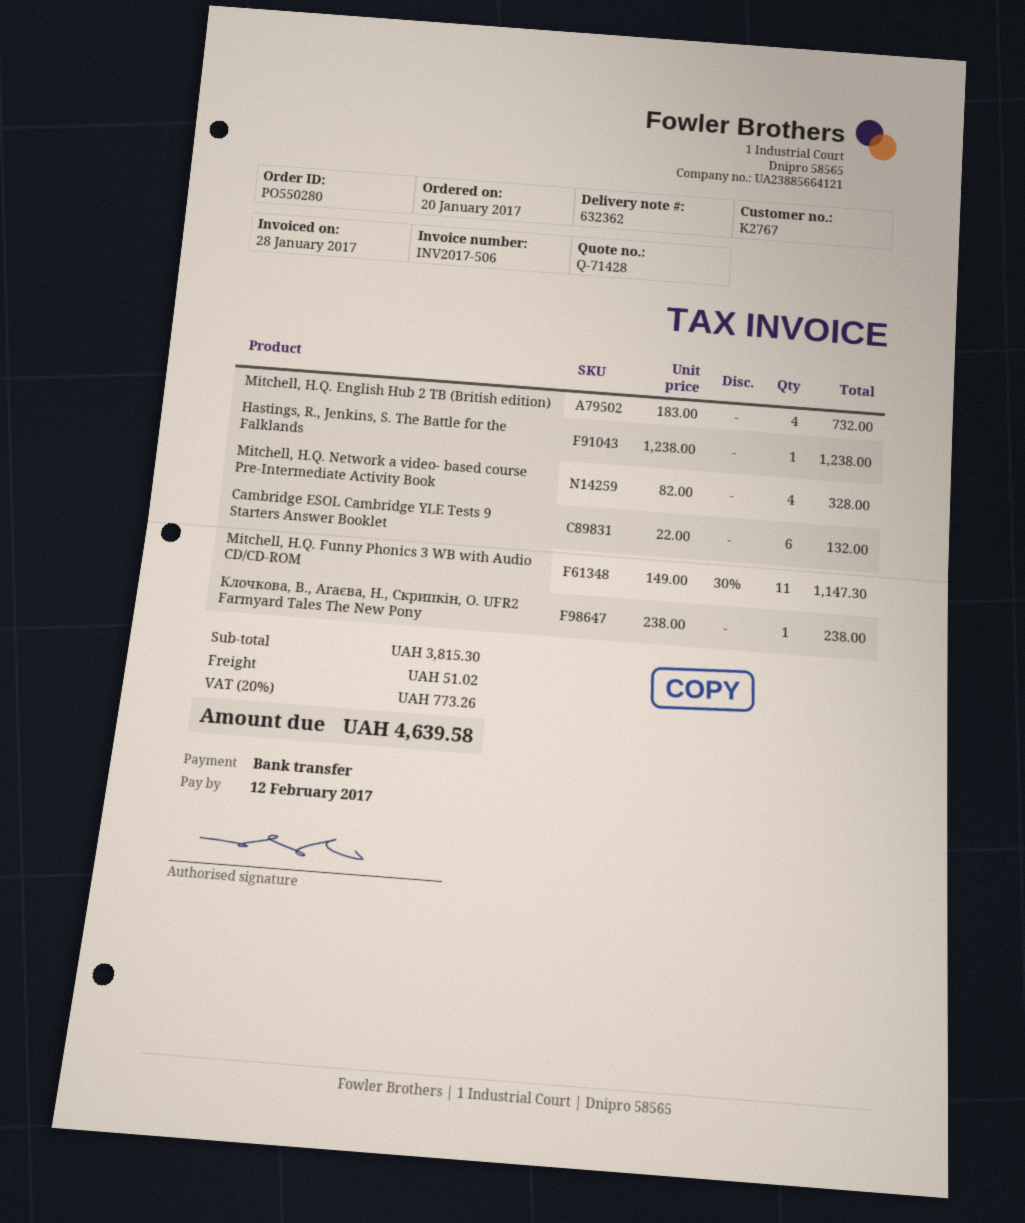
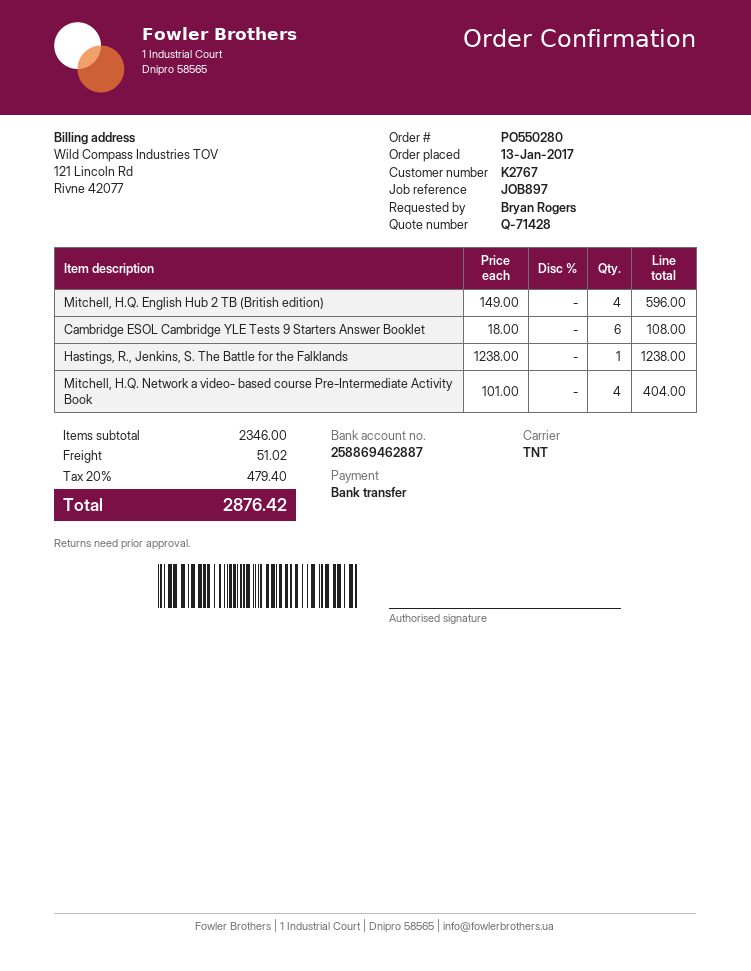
order date: 2017-01-20 -> 2017-01-13
Mitchell, H.Q. English Hub 2 TB (British edition): 4 x 183.00 = 732.00 -> 4 x 149.00 = 596.00
Mitchell, H.Q. Network a video- based course Pre-Intermediate Activity Book: 4 x 82.00 = 328.00 -> 4 x 101.00 = 404.00
Cambridge ESOL Cambridge YLE Tests 9 Starters Answer Booklet: 6 x 22.00 = 132.00 -> 6 x 18.00 = 108.00
Mitchell, H.Q. Funny Phonics 3 WB with Audio CD/CD-ROM: 11 x 149.00 - 30% = 1147.30 -> none
Клочкова, В., Агаєва, Н., Скрипкін, О. UFR2 Farmyard Tales The New Pony: 1 x 238.00 = 238.00 -> none
subtotal: 3815.30 -> 2346.00
tax: 20% = 773.26 -> 20% = 479.40
total: 4639.58 -> 2876.42

